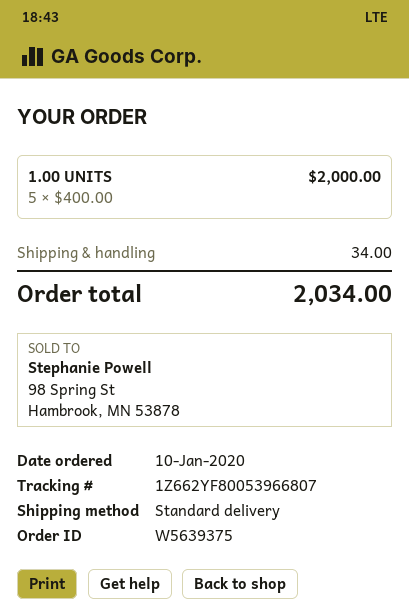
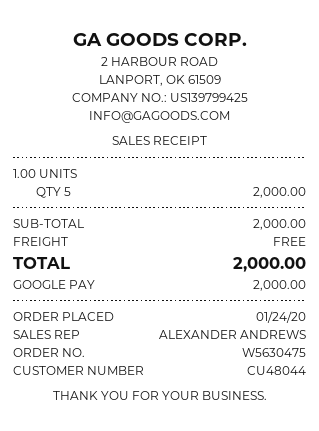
order number: W5639375 -> W5630475
order date: 2020-01-10 -> 2020-01-24
shipping: 34.00 -> 0.00
total: 2034.00 -> 2000.00

